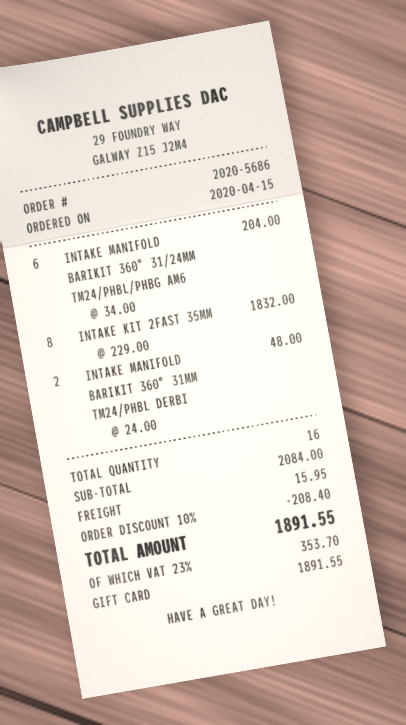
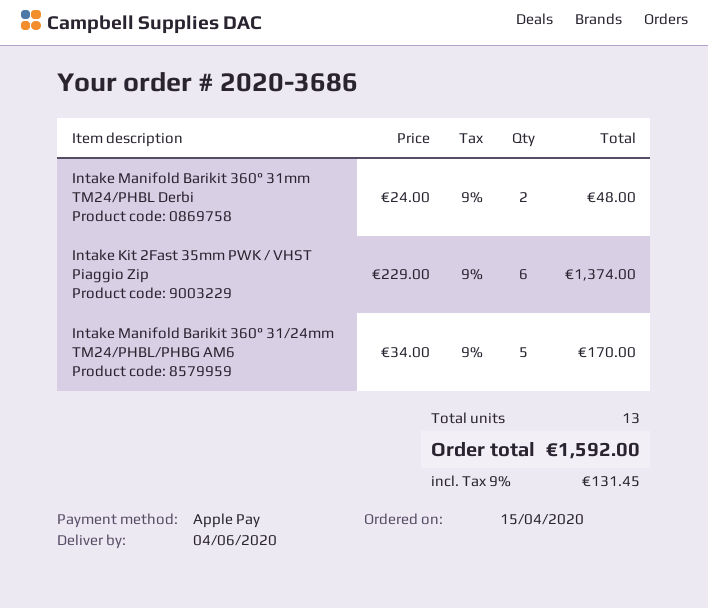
order number: 2020-5686 -> 2020-3686
payment method: gift card -> Apple Pay
INTAKE MANIFOLD BARIKIT 360° 31/24MM TM24/PHBL/PHBG AM6: 6 x 34.00 = 204.00 -> 5 x 34.00 = 170.00
INTAKE KIT 2FAST 35MM: 8 x 229.00 = 1832.00 -> 6 x 229.00 = 1374.00
total quantity: 16 -> 13
discount: 10% = 208.40 -> none
shipping: 15.95 -> none
tax: 23% = 353.70 -> 9% = 131.45
total: 1891.55 -> 1592.00

